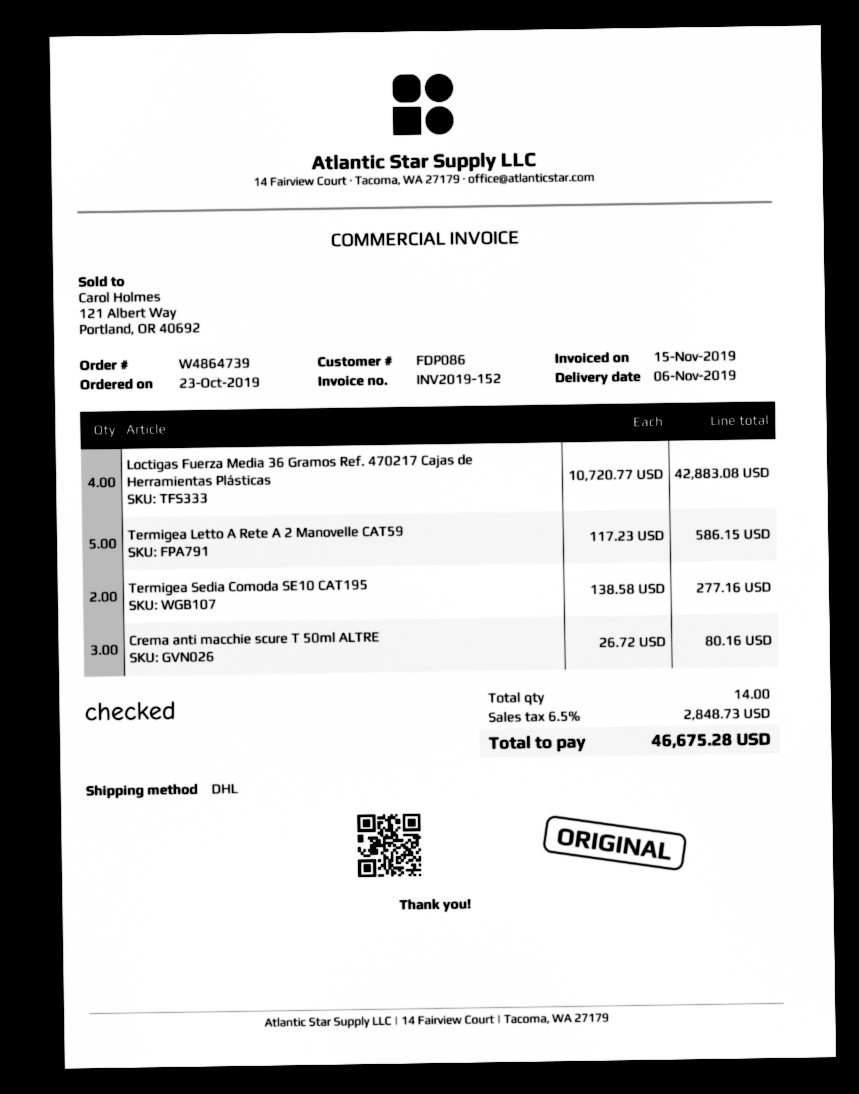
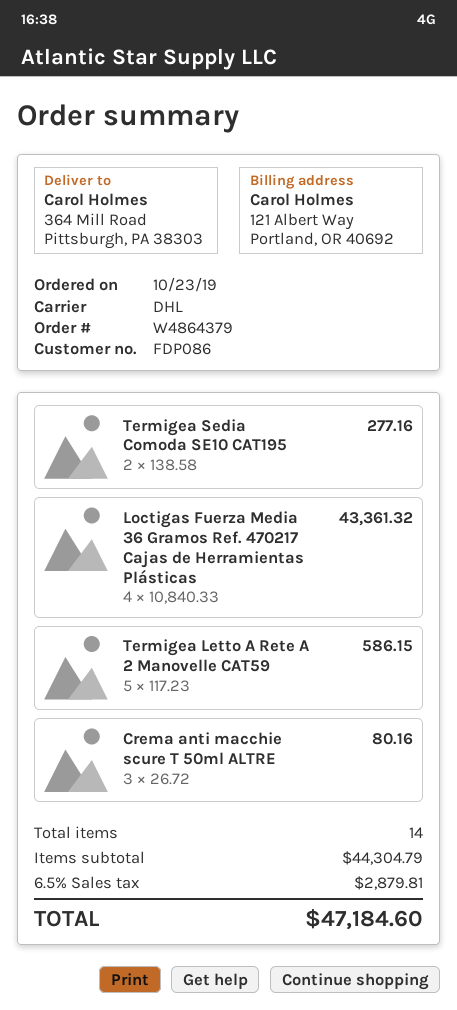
order number: W4864739 -> W4864379
Loctigas Fuerza Media 36 Gramos Ref. 470217 Cajas de Herramientas Plásticas: 4 x 10720.77 = 42883.08 -> 4 x 10840.33 = 43361.32
tax: 6.5% = 2848.73 -> 6.5% = 2879.81
total: 46675.28 -> 47184.60

